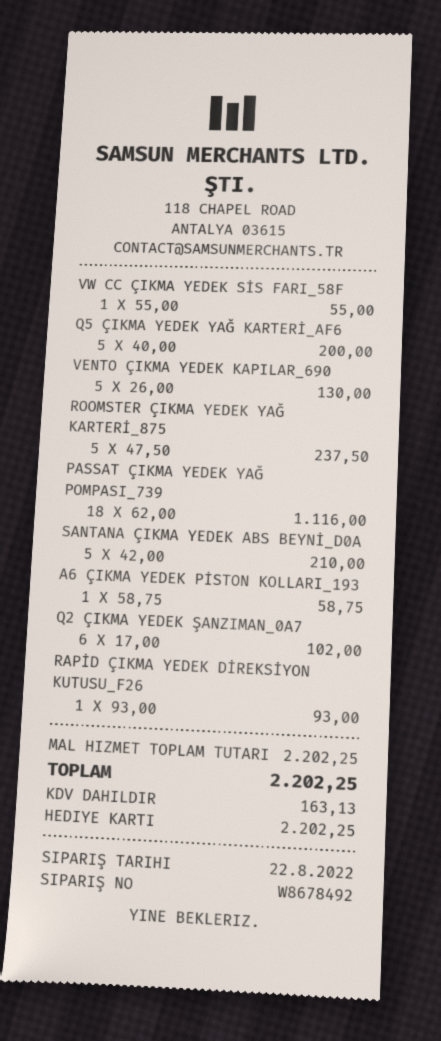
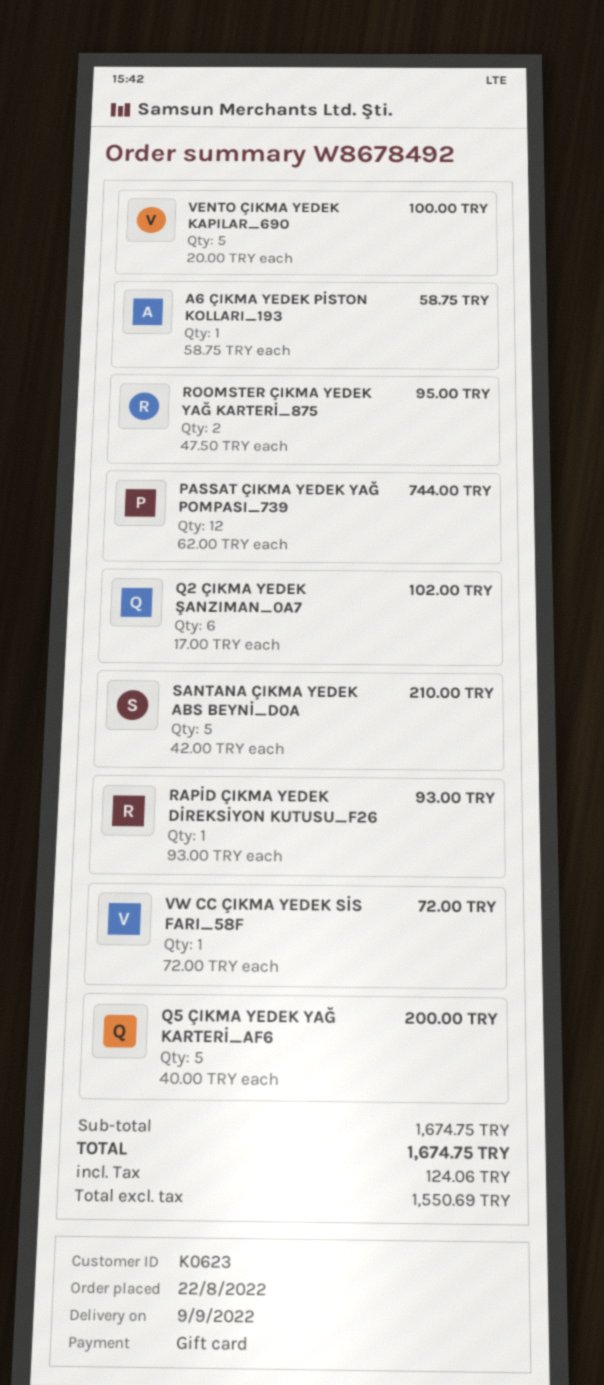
VW CC ÇIKMA YEDEK SİS FARI_58F: 1 x 55.00 = 55.00 -> 1 x 72.00 = 72.00
VENTO ÇIKMA YEDEK KAPILAR_690: 5 x 26.00 = 130.00 -> 5 x 20.00 = 100.00
ROOMSTER ÇIKMA YEDEK YAĞ KARTERİ_875: 5 x 47.50 = 237.50 -> 2 x 47.50 = 95.00
PASSAT ÇIKMA YEDEK YAĞ POMPASI_739: 18 x 62.00 = 1116.00 -> 12 x 62.00 = 744.00
subtotal: 2202.25 -> 1674.75
tax: 163.13 -> 124.06
total: 2202.25 -> 1674.75

